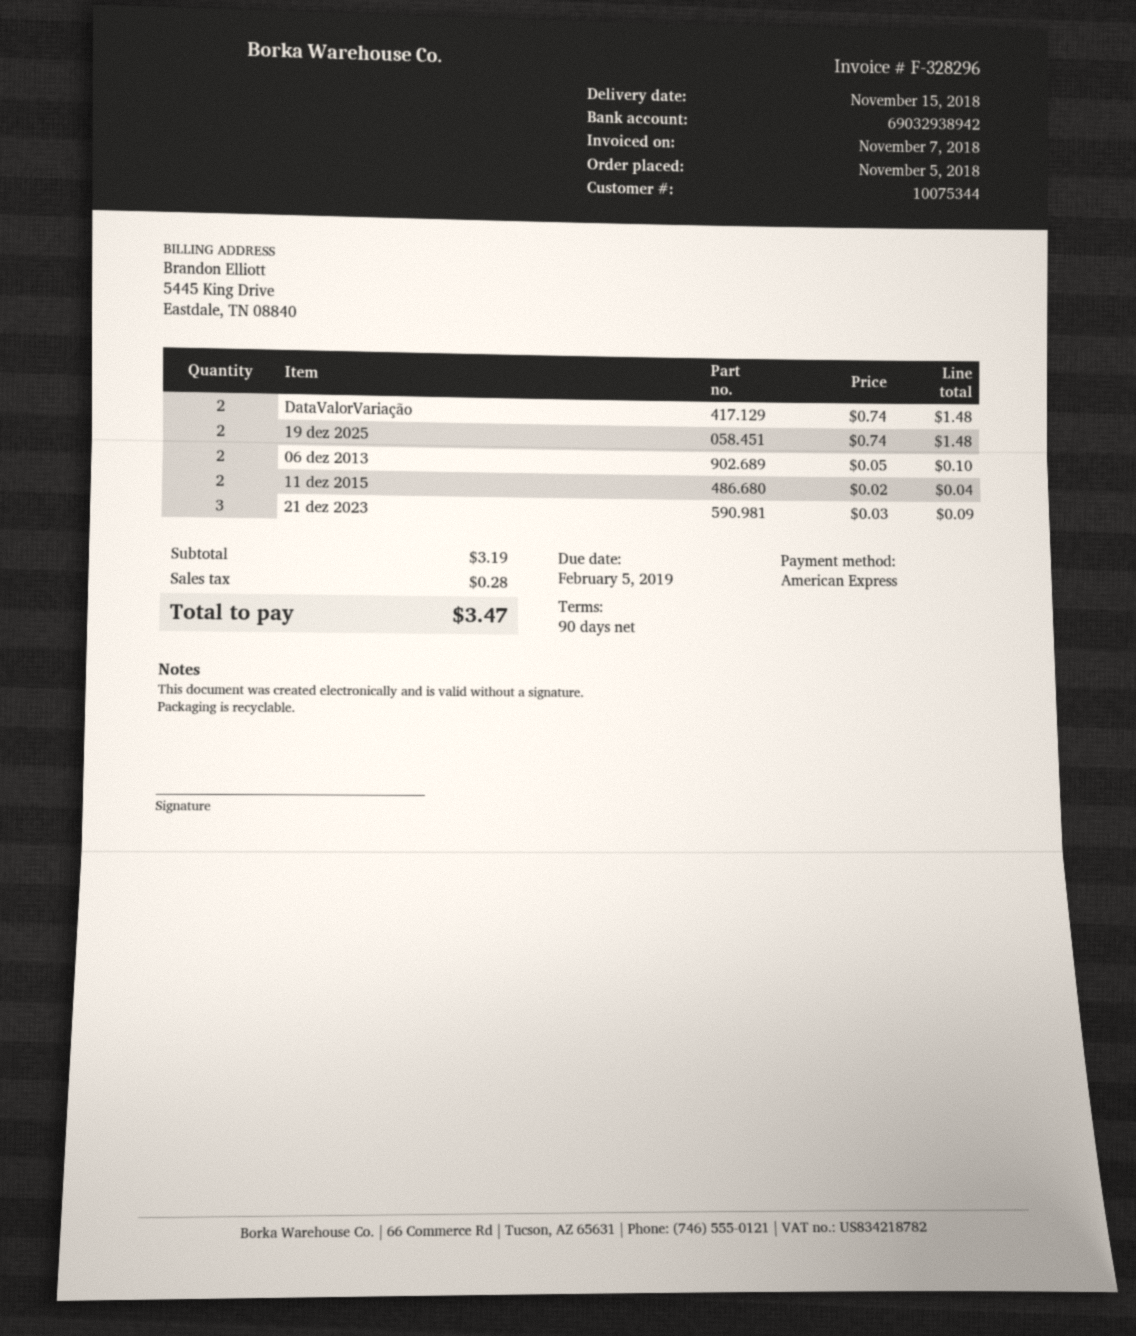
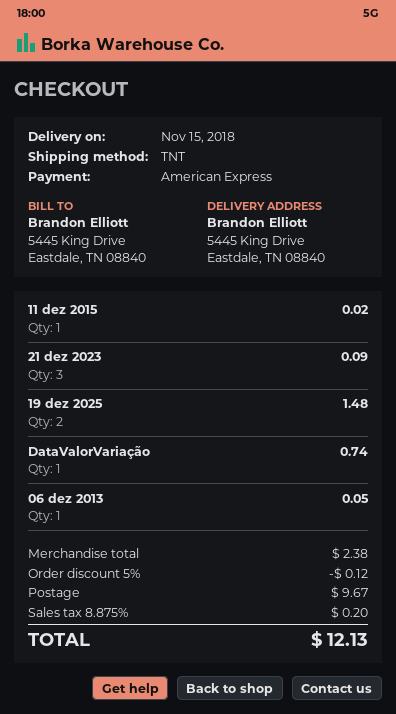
DataValorVariação: 2 for 1.48 -> 1 for 0.74
06 dez 2013: 2 for 0.10 -> 1 for 0.05
11 dez 2015: 2 for 0.04 -> 1 for 0.02
subtotal: 3.19 -> 2.38
discount: none -> 5% = 0.12
shipping: none -> 9.67
tax: 0.28 -> 0.20
total: 3.47 -> 12.13

